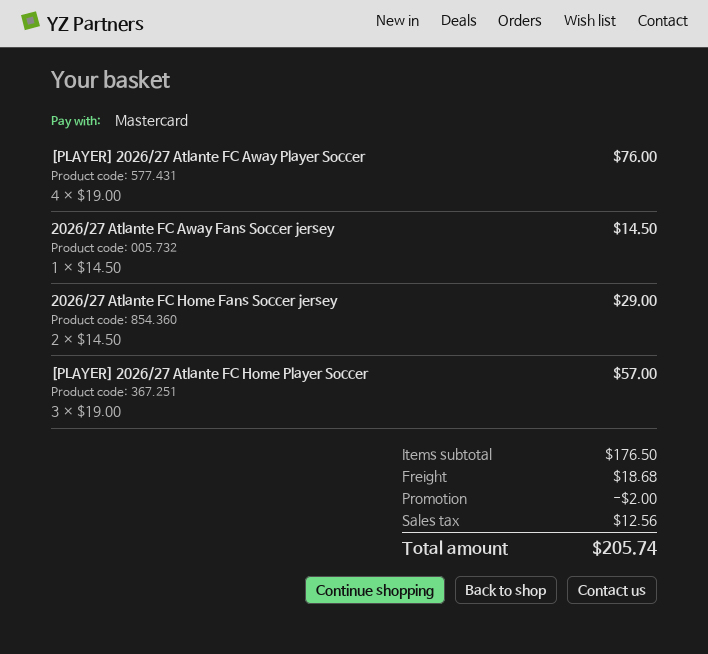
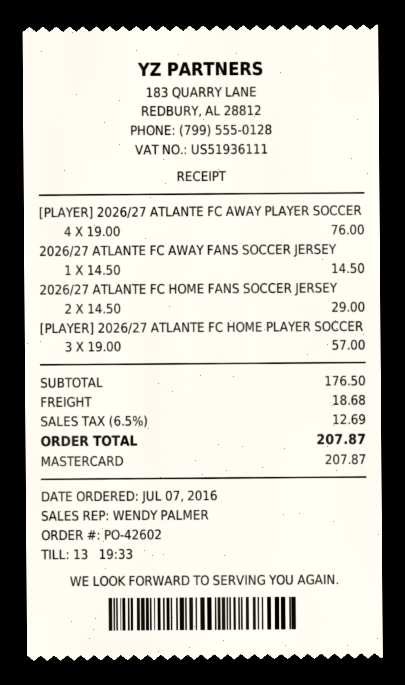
discount: 2.00 -> none
tax: 12.56 -> 12.69
total: 205.74 -> 207.87

